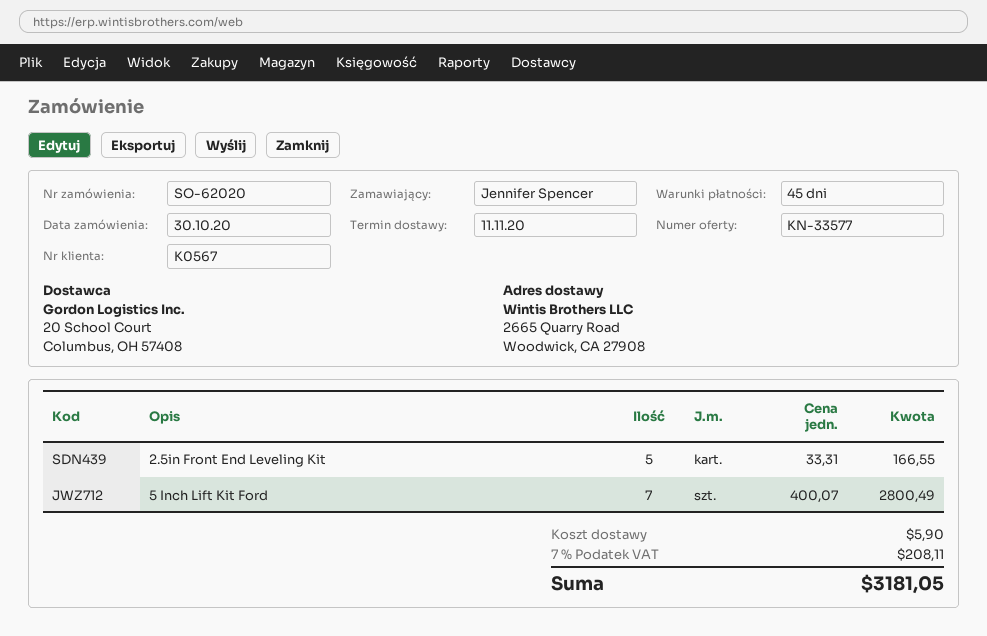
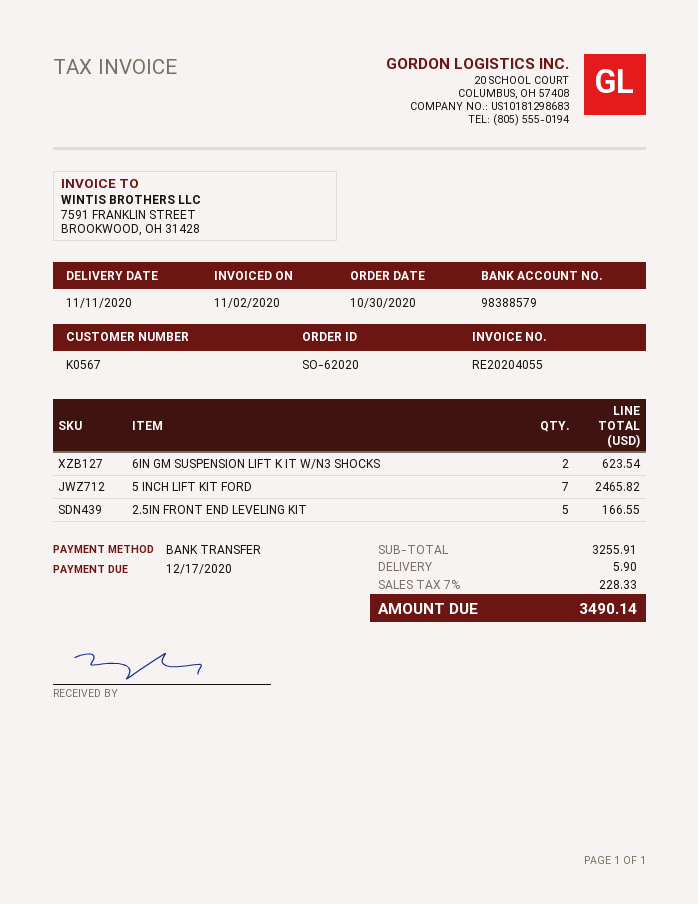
5 Inch Lift Kit Ford: 7 for 2800.49 -> 7 for 2465.82
6IN GM SUSPENSION LIFT K IT W/N3 SHOCKS: none -> 2 for 623.54
tax: 7% = 208.11 -> 7% = 228.33
total: 3181.05 -> 3490.14

